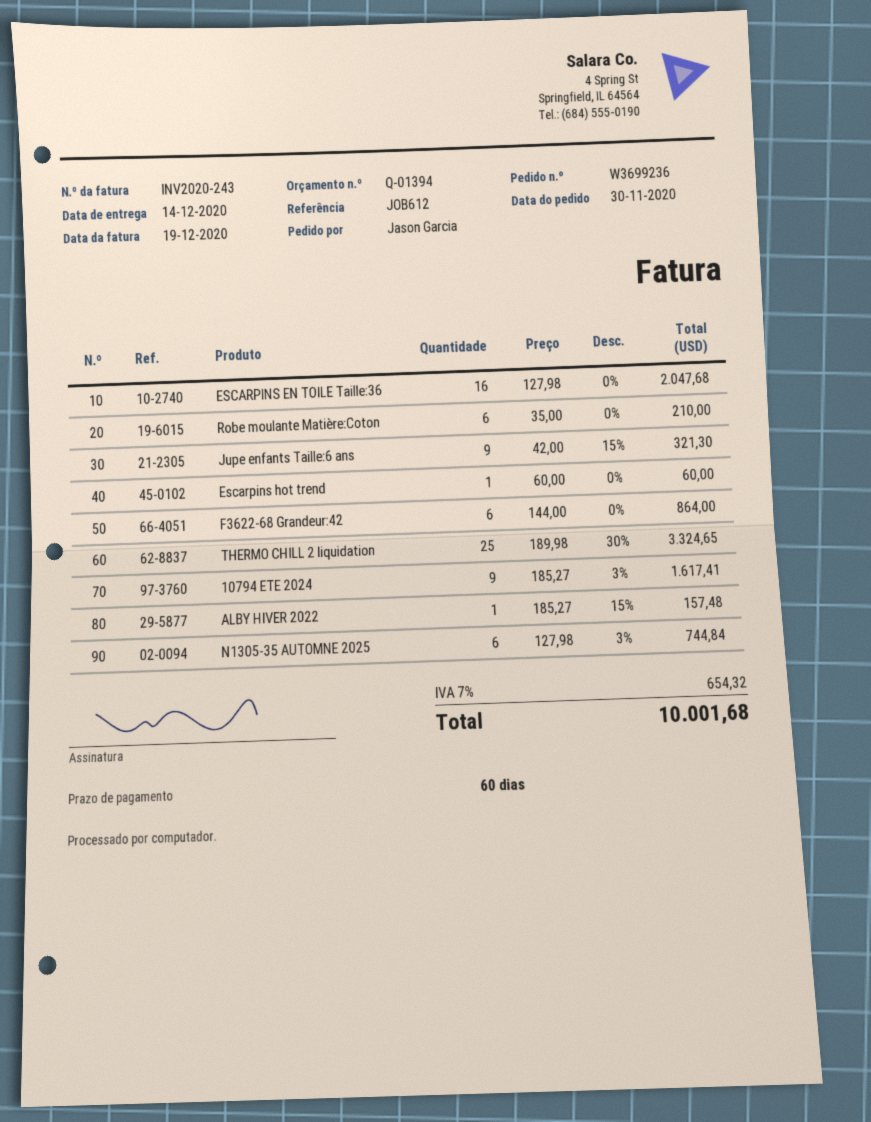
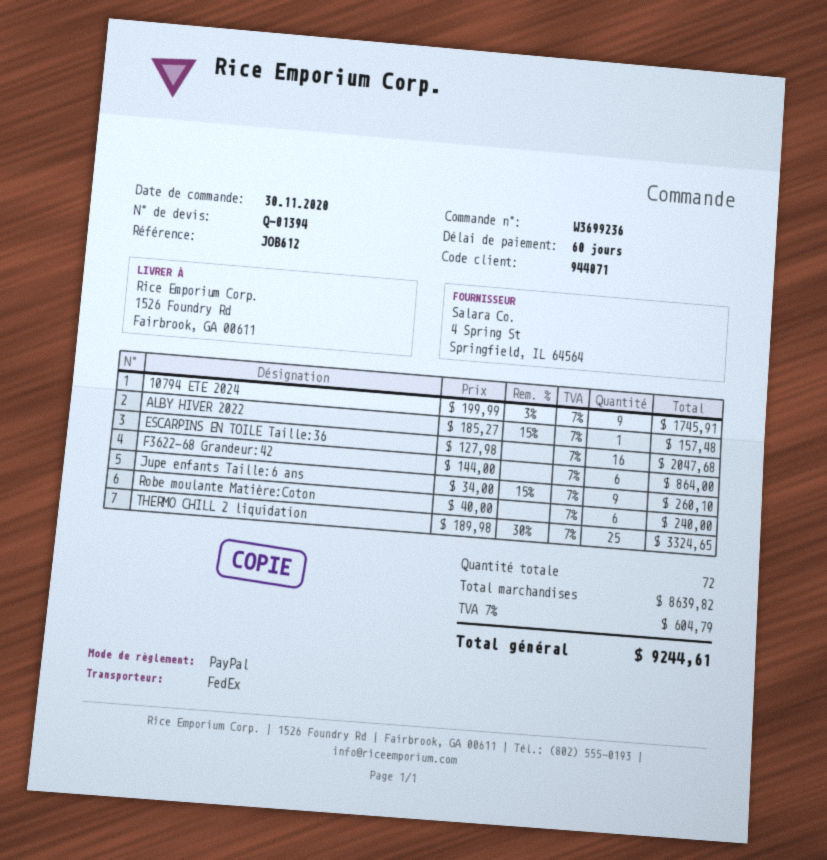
Robe moulante Matière:Coton: 6 x 35.00 = 210.00 -> 6 x 40.00 = 240.00
Jupe enfants Taille:6 ans: 9 x 42.00 - 15% = 321.30 -> 9 x 34.00 - 15% = 260.10
Escarpins hot trend: 1 x 60.00 = 60.00 -> none
10794 ETE 2024: 9 x 185.27 - 3% = 1617.41 -> 9 x 199.99 - 3% = 1745.91
N1305-35 AUTOMNE 2025: 6 x 127.98 - 3% = 744.84 -> none
tax: 7% = 654.32 -> 7% = 604.79
total: 10001.68 -> 9244.61

